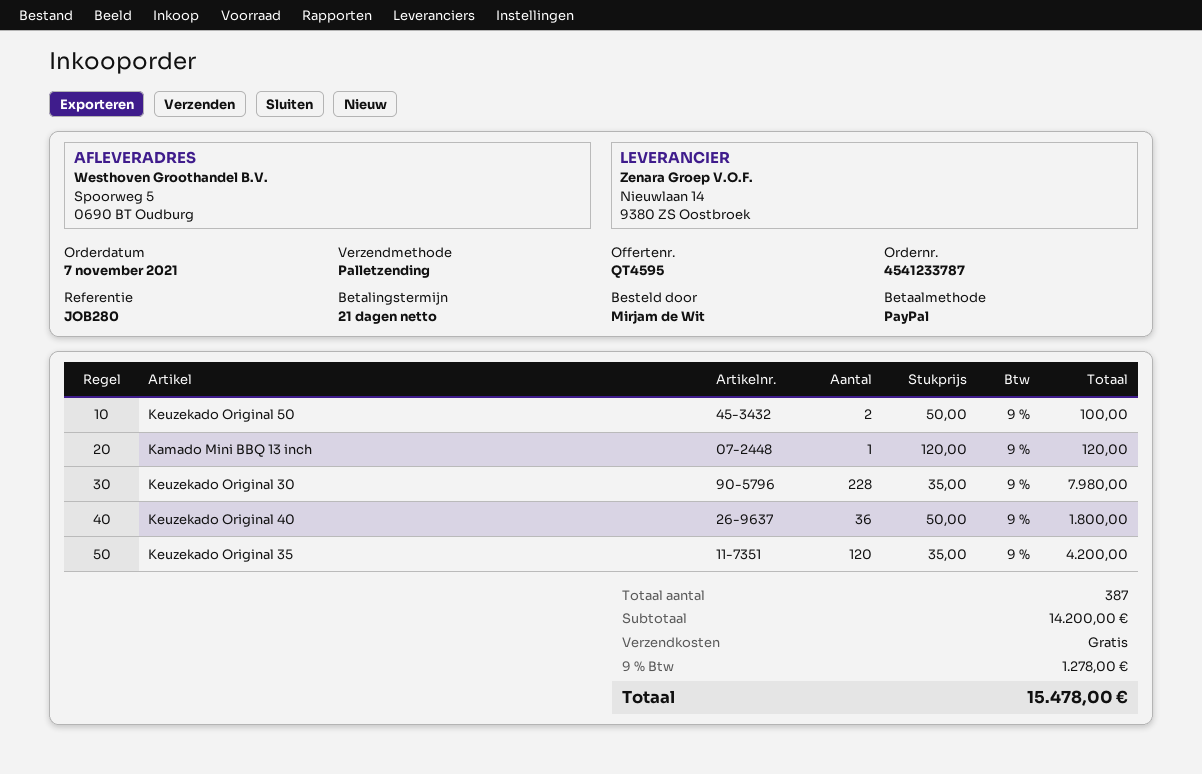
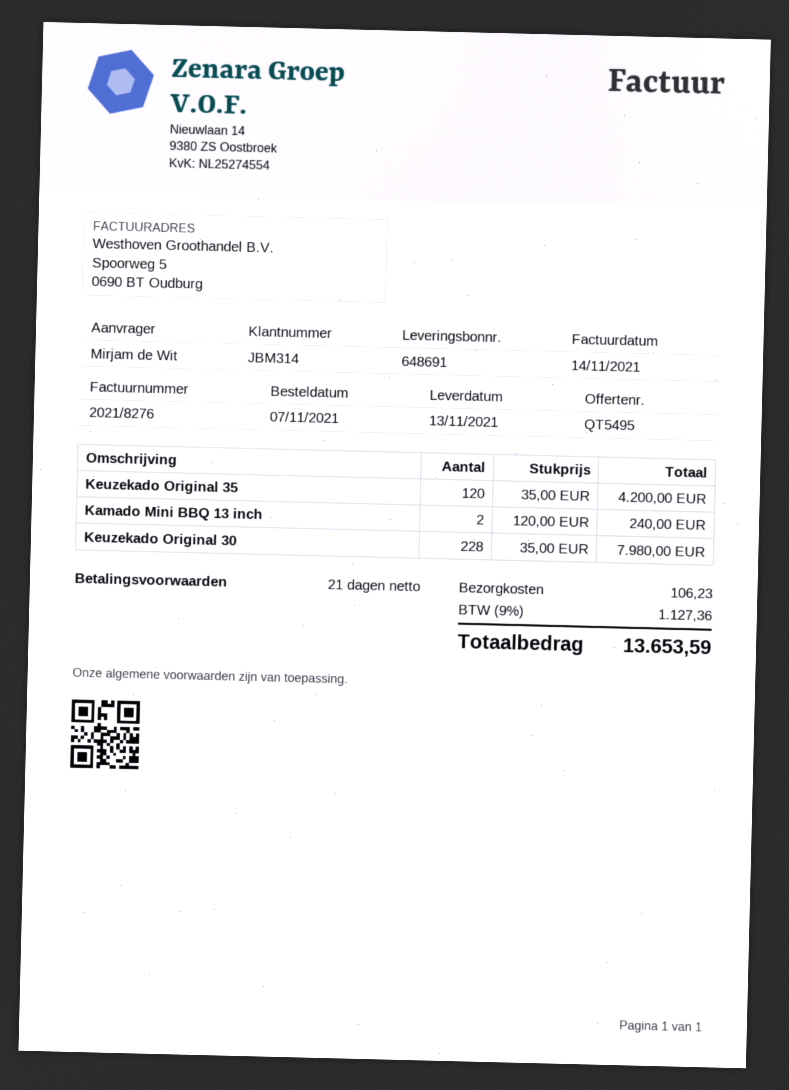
quote number: QT4595 -> QT5495
Keuzekado Original 50: 2 x 50.00 = 100.00 -> none
Kamado Mini BBQ 13 inch: 1 x 120.00 = 120.00 -> 2 x 120.00 = 240.00
Keuzekado Original 40: 36 x 50.00 = 1800.00 -> none
shipping: 0.00 -> 106.23
tax: 9% = 1278.00 -> 9% = 1127.36
total: 15478.00 -> 13653.59

